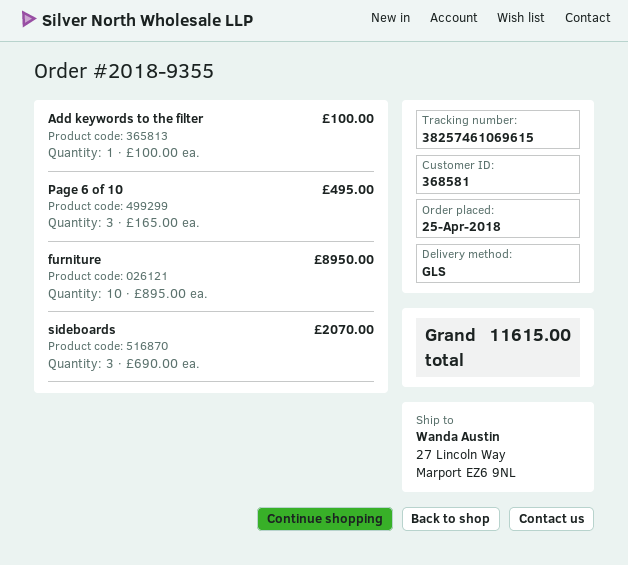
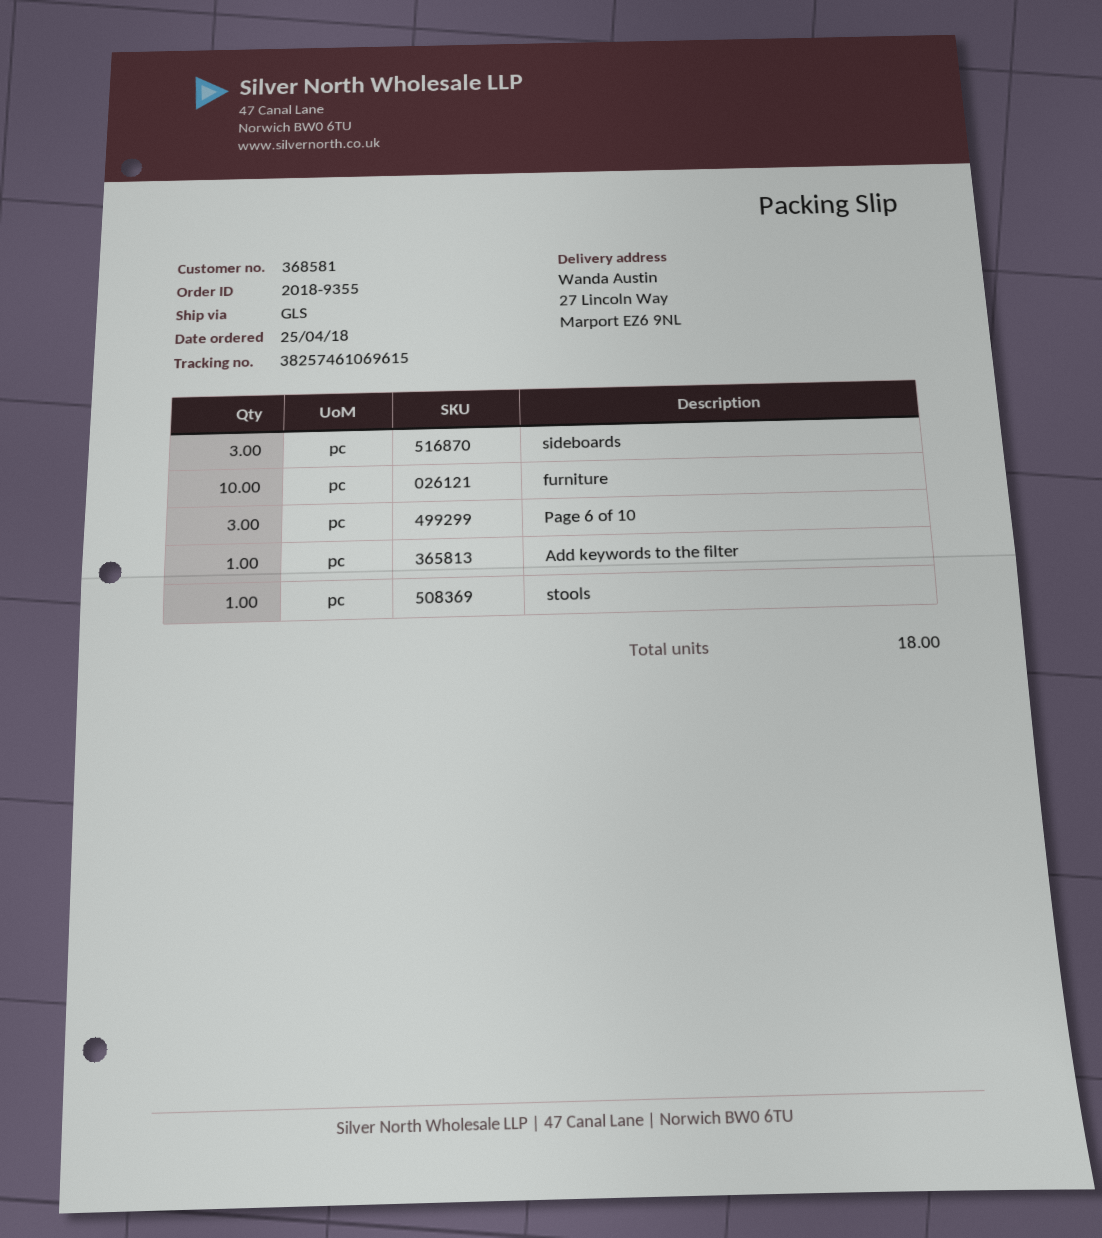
stools: none -> 1

